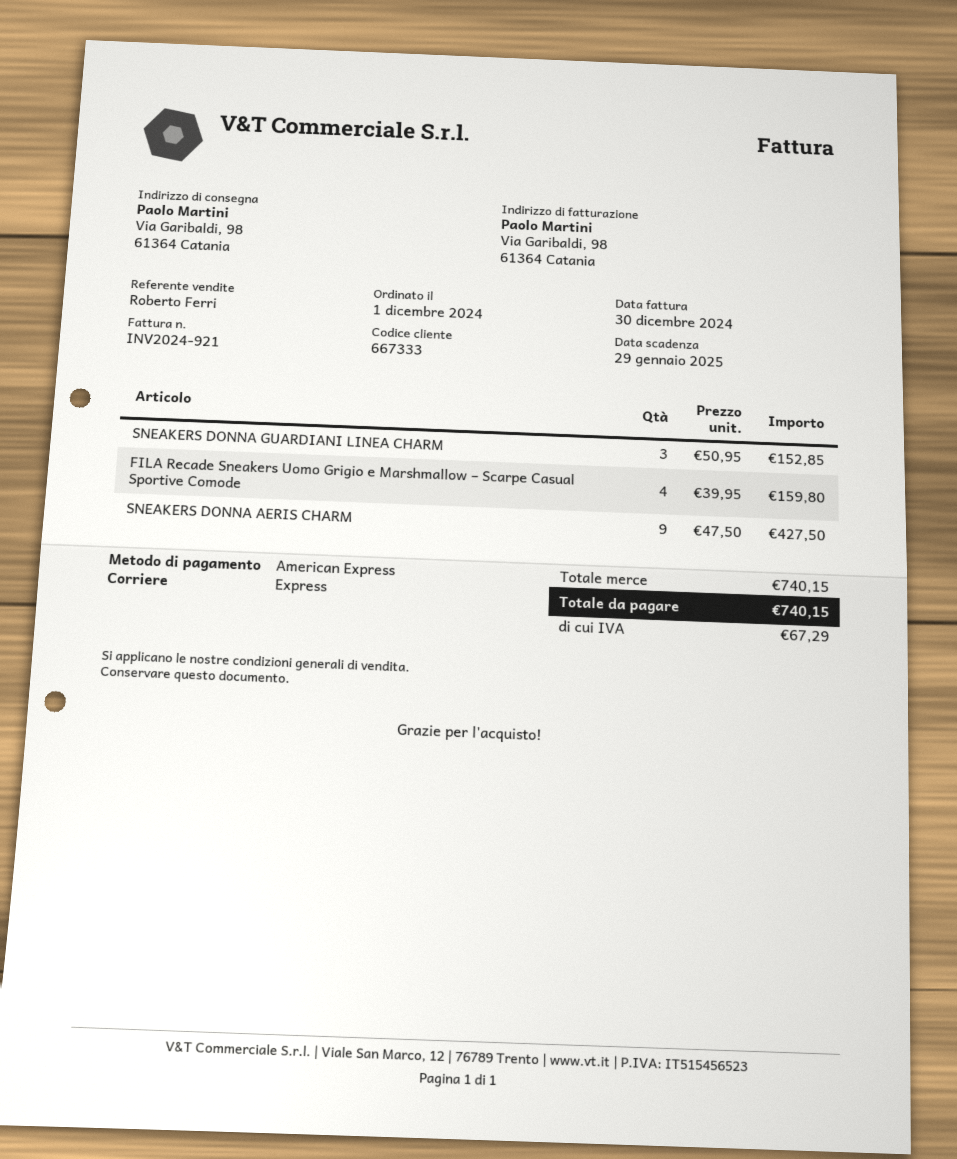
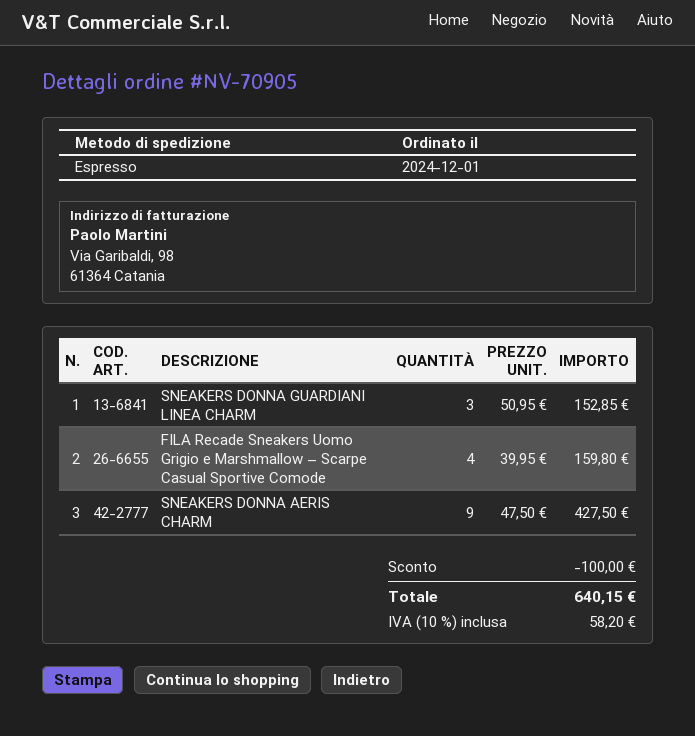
discount: none -> 100.00
tax: 67.29 -> 58.20
total: 740.15 -> 640.15

